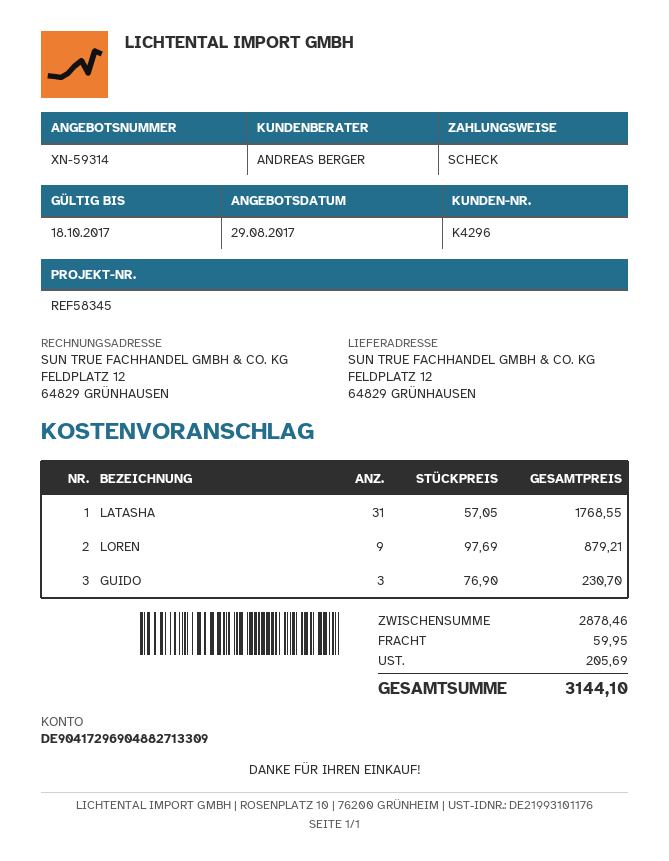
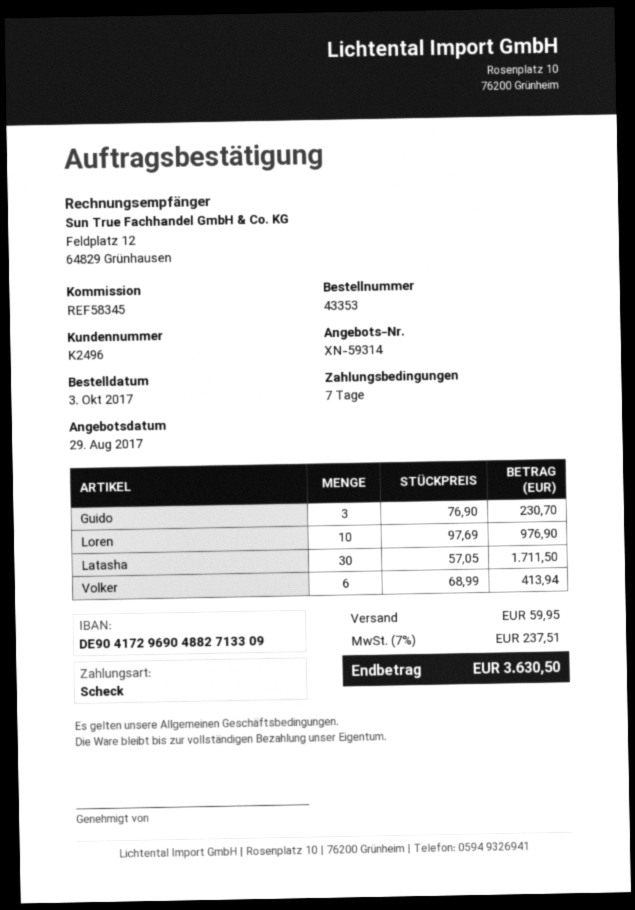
customer number: K4296 -> K2496
LATASHA: 31 x 57.05 = 1768.55 -> 30 x 57.05 = 1711.50
LOREN: 9 x 97.69 = 879.21 -> 10 x 97.69 = 976.90
Volker: none -> 6 x 68.99 = 413.94
tax: 205.69 -> 237.51
total: 3144.10 -> 3630.50

